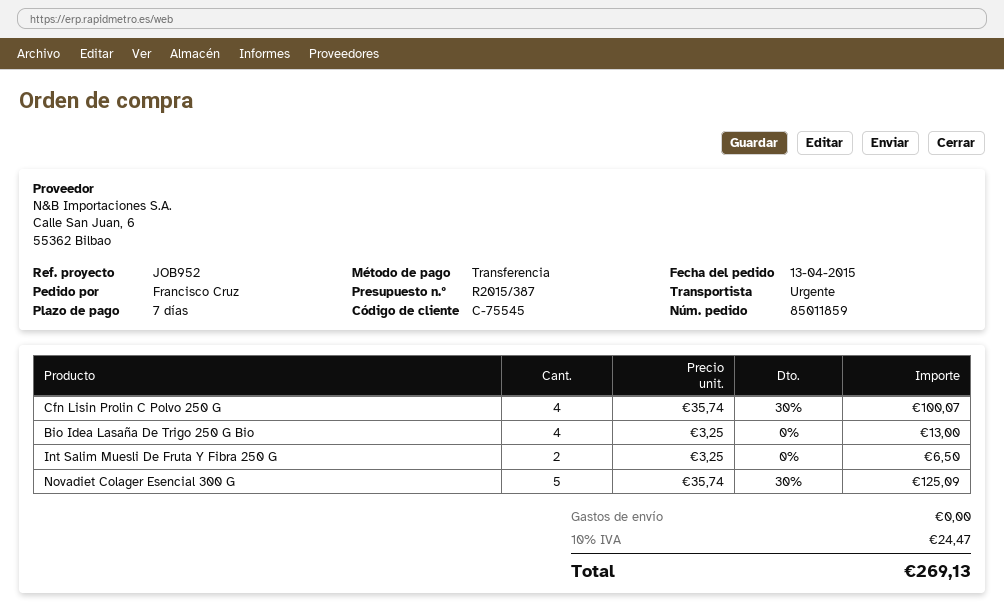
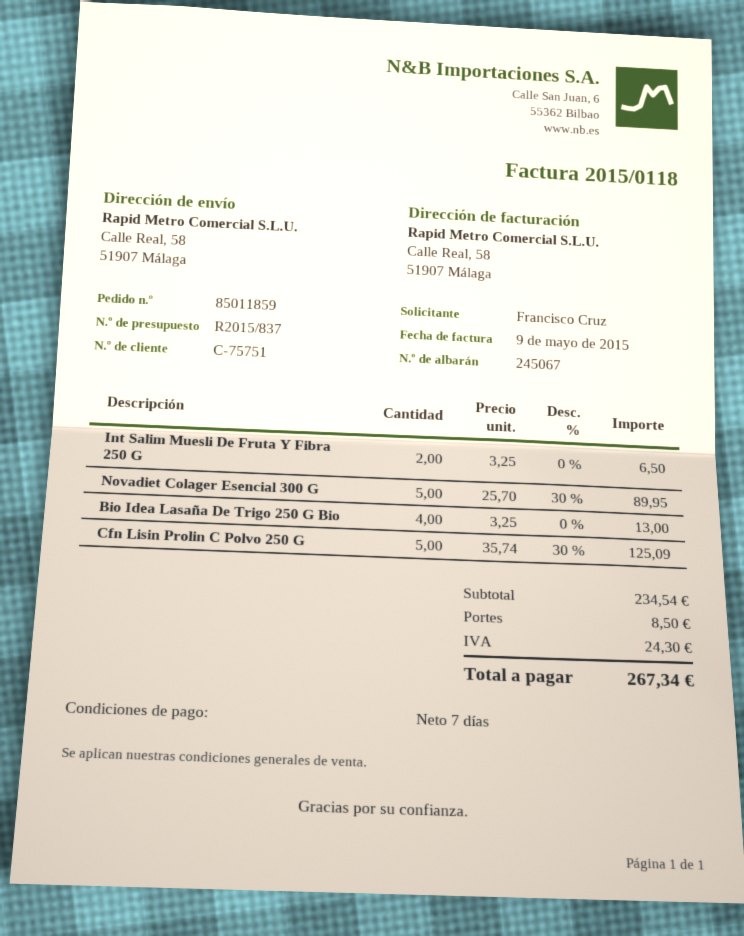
quote number: R2015/387 -> R2015/837
customer number: C-75545 -> C-75751
Cfn Lisin Prolin C Polvo 250 G: 4 x 35.74 - 30% = 100.07 -> 5 x 35.74 - 30% = 125.09
Novadiet Colager Esencial 300 G: 5 x 35.74 - 30% = 125.09 -> 5 x 25.70 - 30% = 89.95
shipping: 0.00 -> 8.50
tax: 24.47 -> 24.30
total: 269.13 -> 267.34

